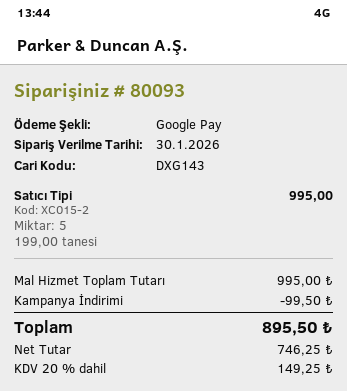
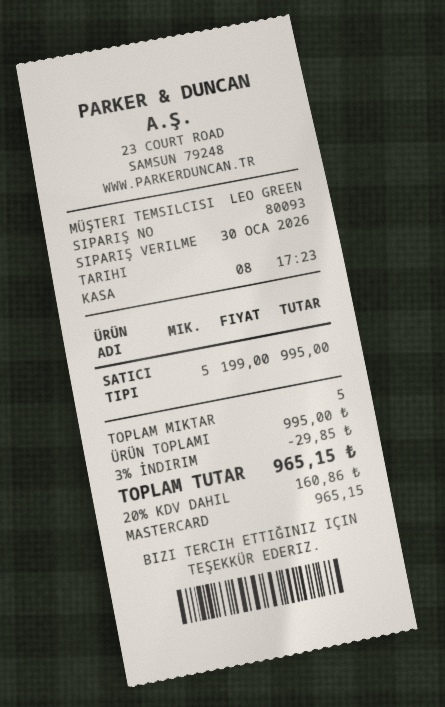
payment method: Google Pay -> Mastercard
discount: 99.50 -> 29.85
tax: 20% = 149.25 -> 20% = 160.86
total: 895.50 -> 965.15

